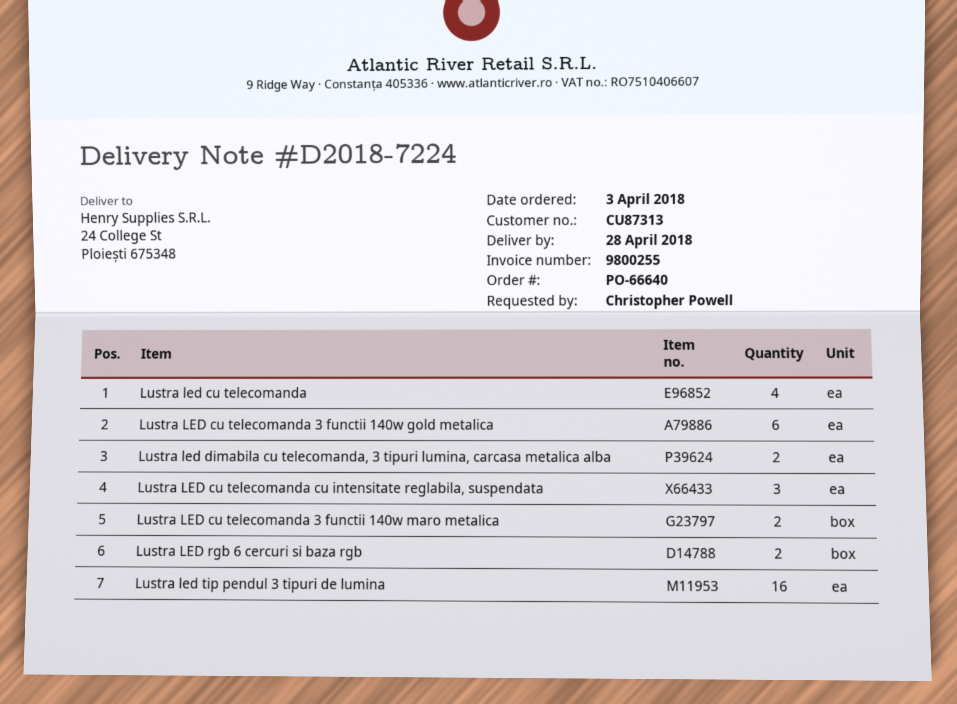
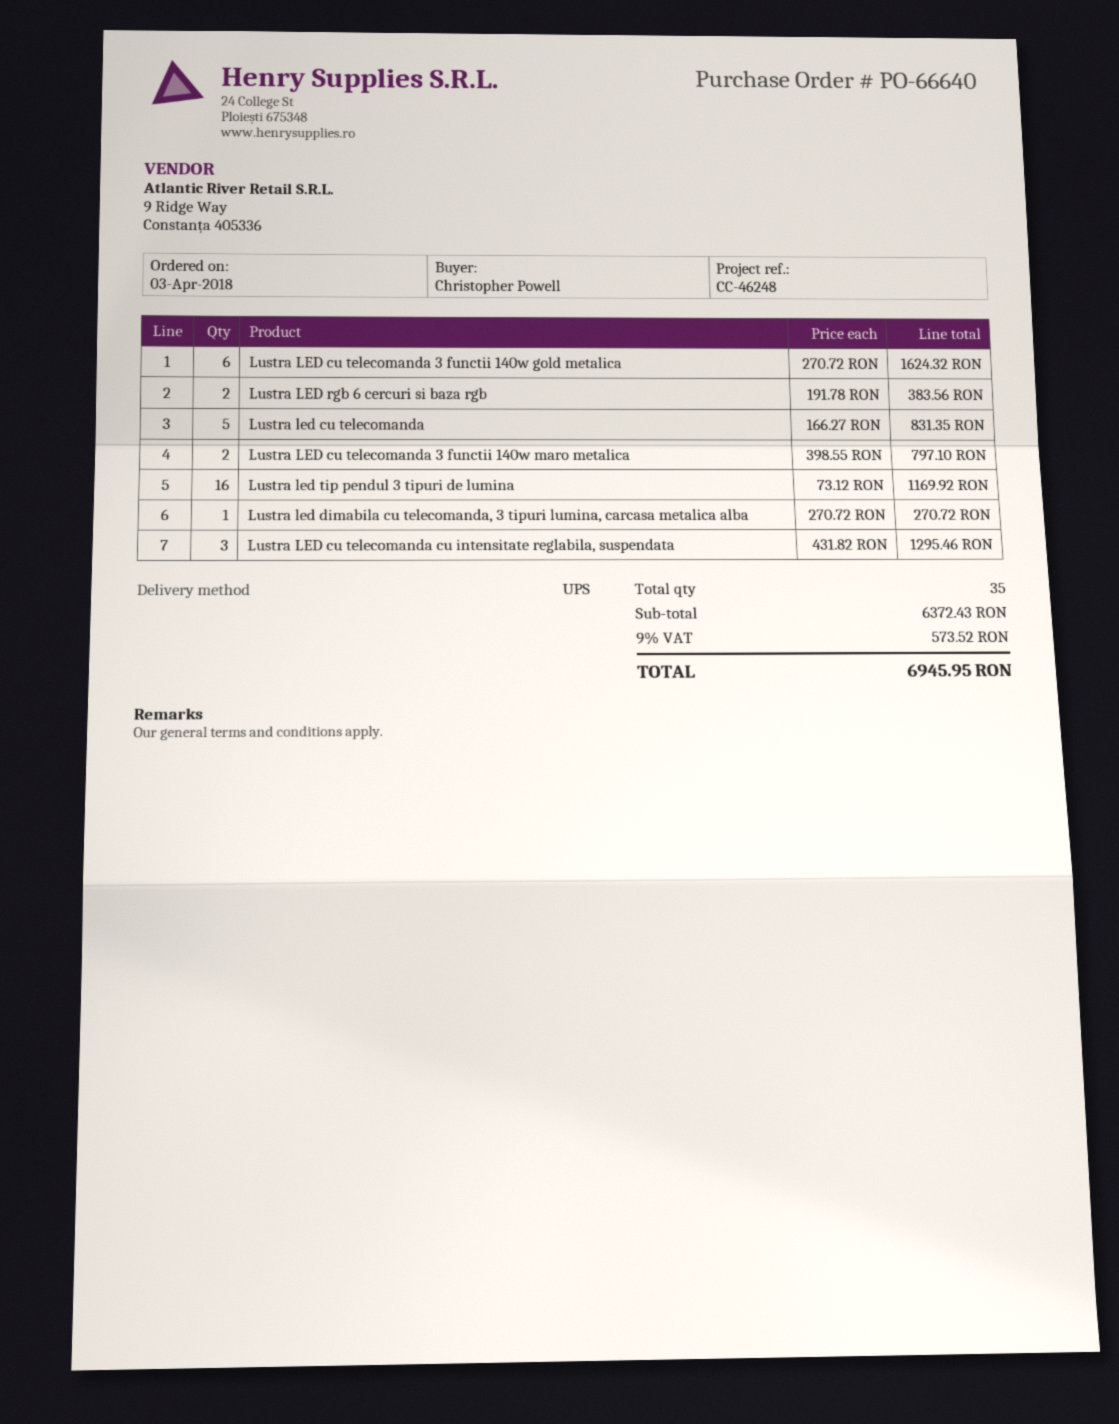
Lustra led cu telecomanda: 4 -> 5
Lustra led dimabila cu telecomanda, 3 tipuri lumina, carcasa metalica alba: 2 -> 1

